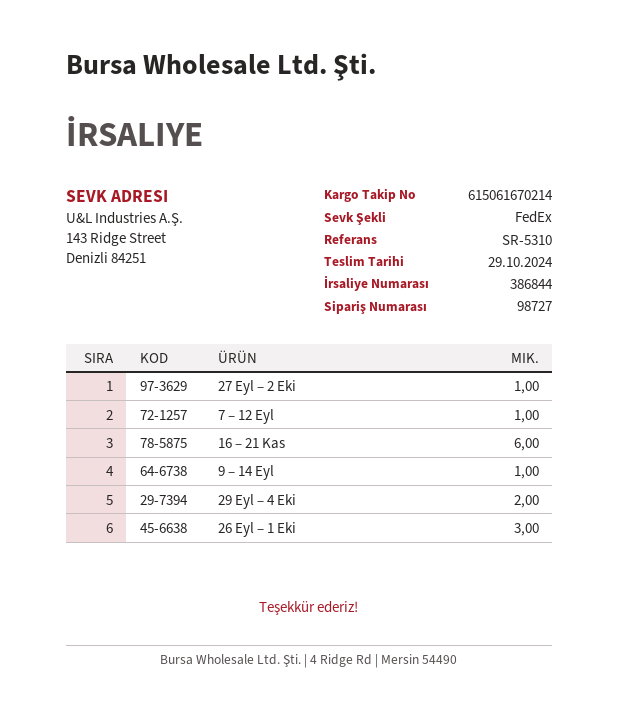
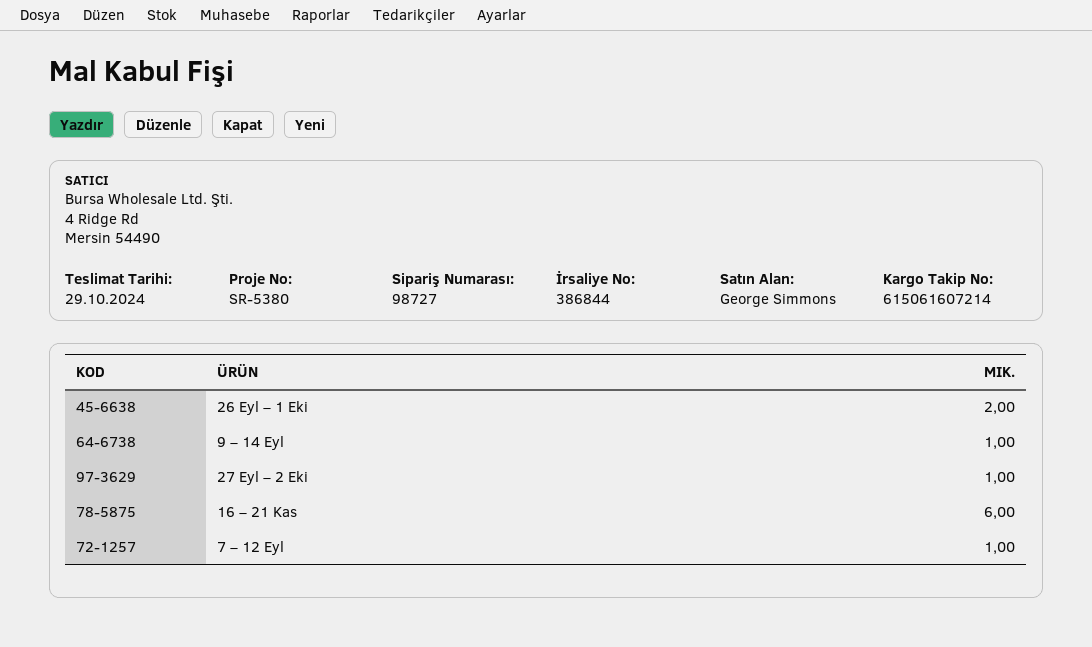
reference: SR-5310 -> SR-5380
tracking number: 615061670214 -> 615061607214
29 Eyl – 4 Eki: 2 -> none
26 Eyl – 1 Eki: 3 -> 2

